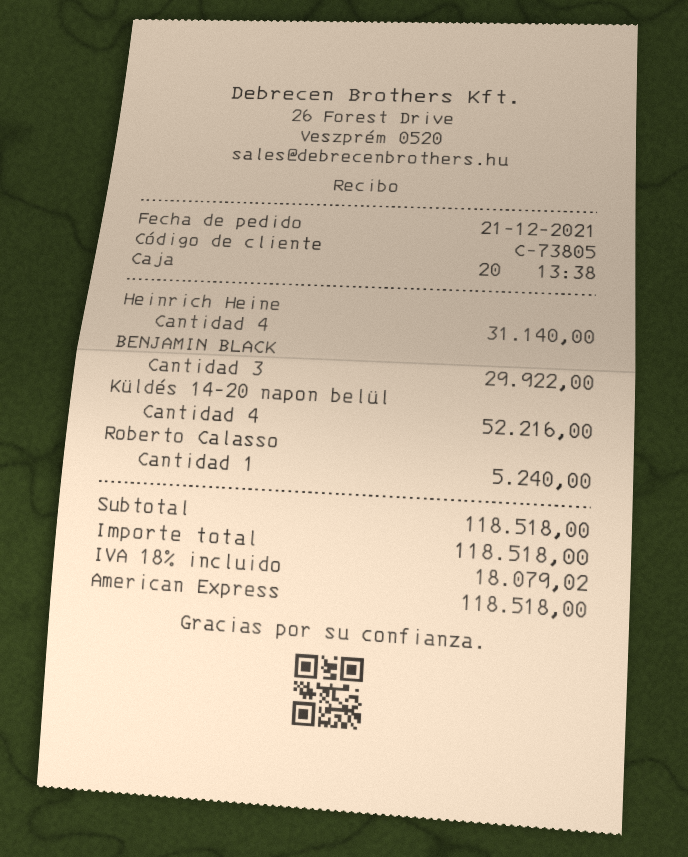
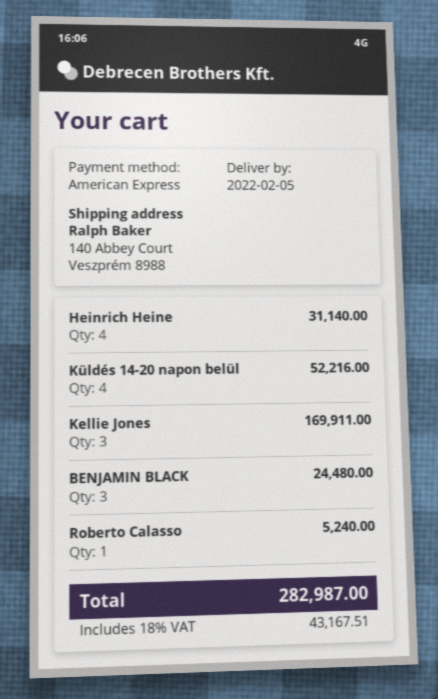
BENJAMIN BLACK: 3 for 29922.00 -> 3 for 24480.00
Kellie Jones: none -> 3 for 169911.00
tax: 18% = 18079.02 -> 18% = 43167.51
total: 118518.00 -> 282987.00

